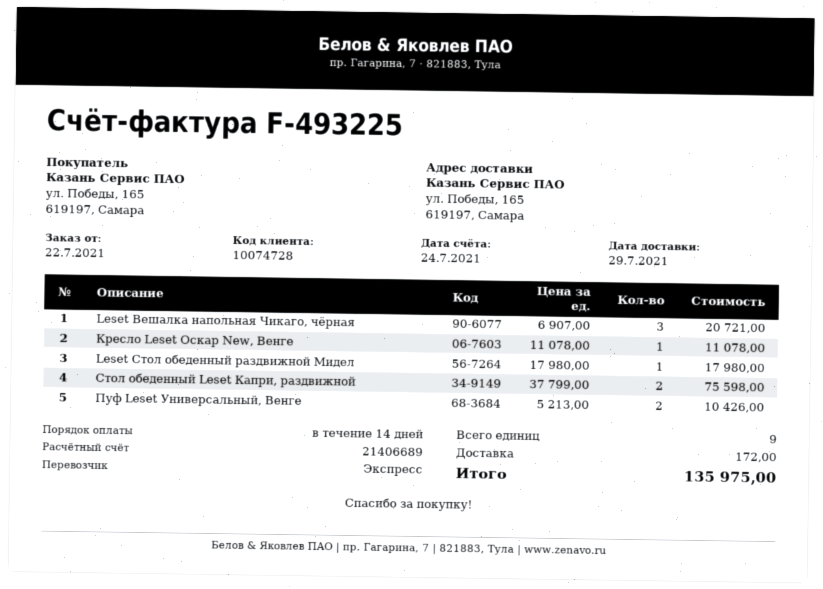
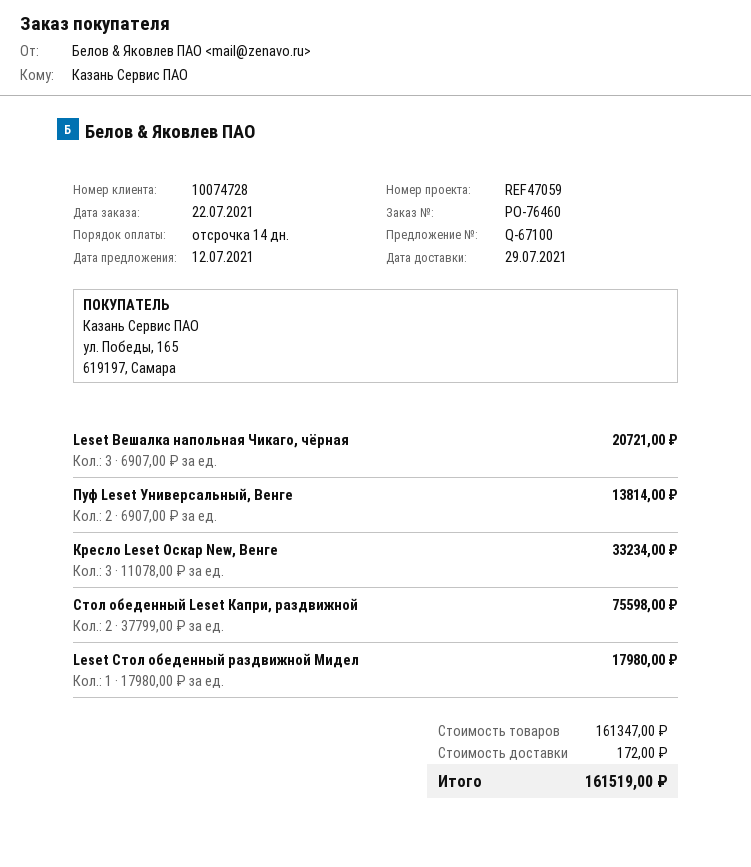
Кресло Leset Оскар New, Венге: 1 x 11078.00 = 11078.00 -> 3 x 11078.00 = 33234.00
Пуф Leset Универсальный, Венге: 2 x 5213.00 = 10426.00 -> 2 x 6907.00 = 13814.00
total: 135975.00 -> 161519.00

